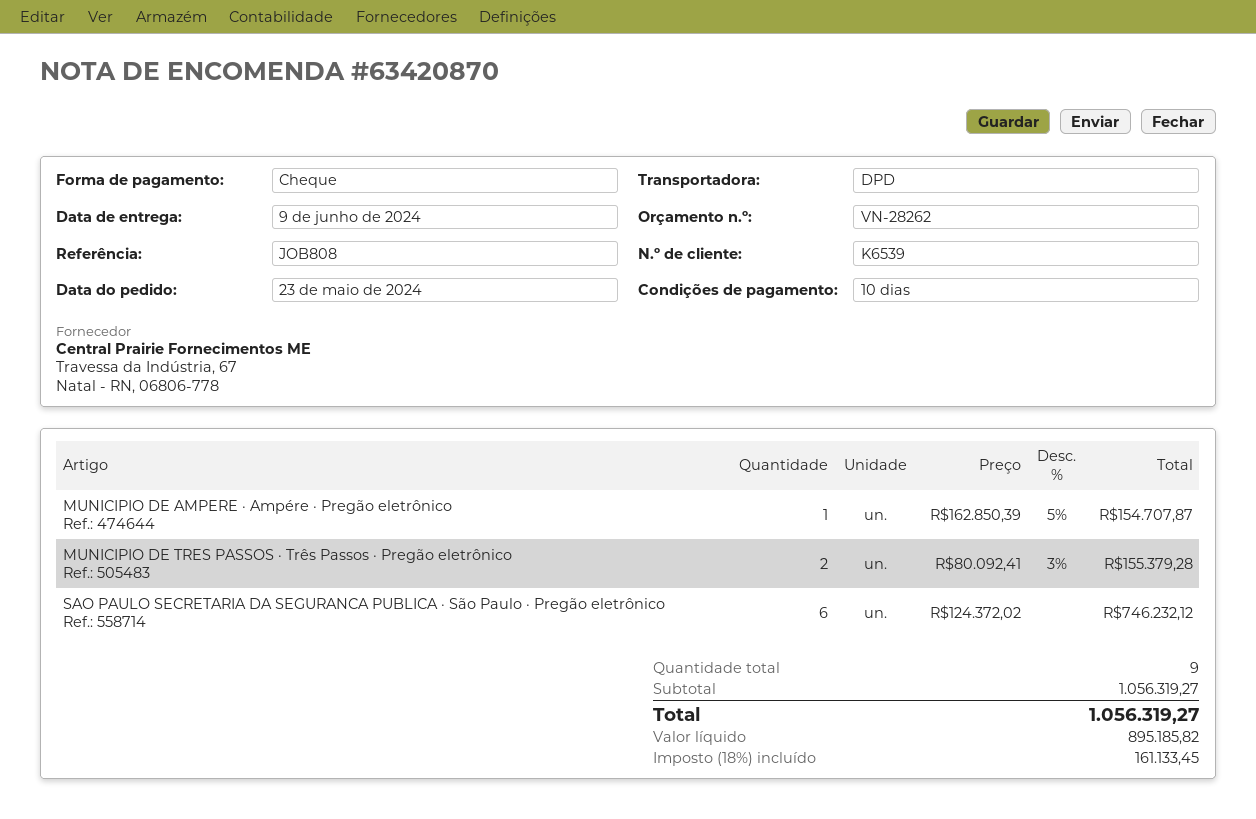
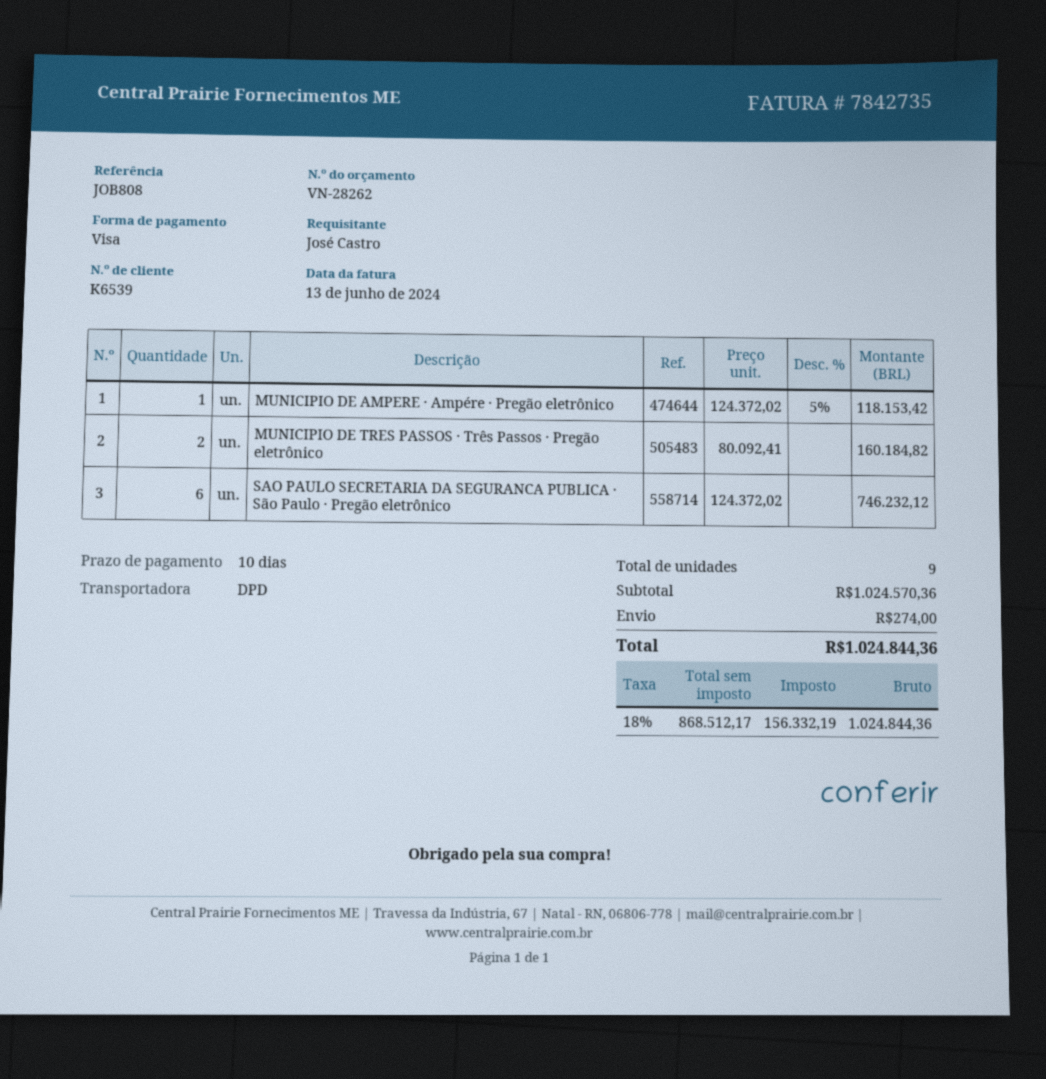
payment method: cheque -> Visa
MUNICIPIO DE AMPERE · Ampére · Pregão eletrônico: 1 x 162850.39 - 5% = 154707.87 -> 1 x 124372.02 - 5% = 118153.42
MUNICIPIO DE TRES PASSOS · Três Passos · Pregão eletrônico: 2 x 80092.41 - 3% = 155379.28 -> 2 x 80092.41 = 160184.82
subtotal: 1056319.27 -> 1024570.36
shipping: none -> 274.00
net: 895185.82 -> 868512.17
tax: 18% = 161133.45 -> 18% = 156332.19
total: 1056319.27 -> 1024844.36

